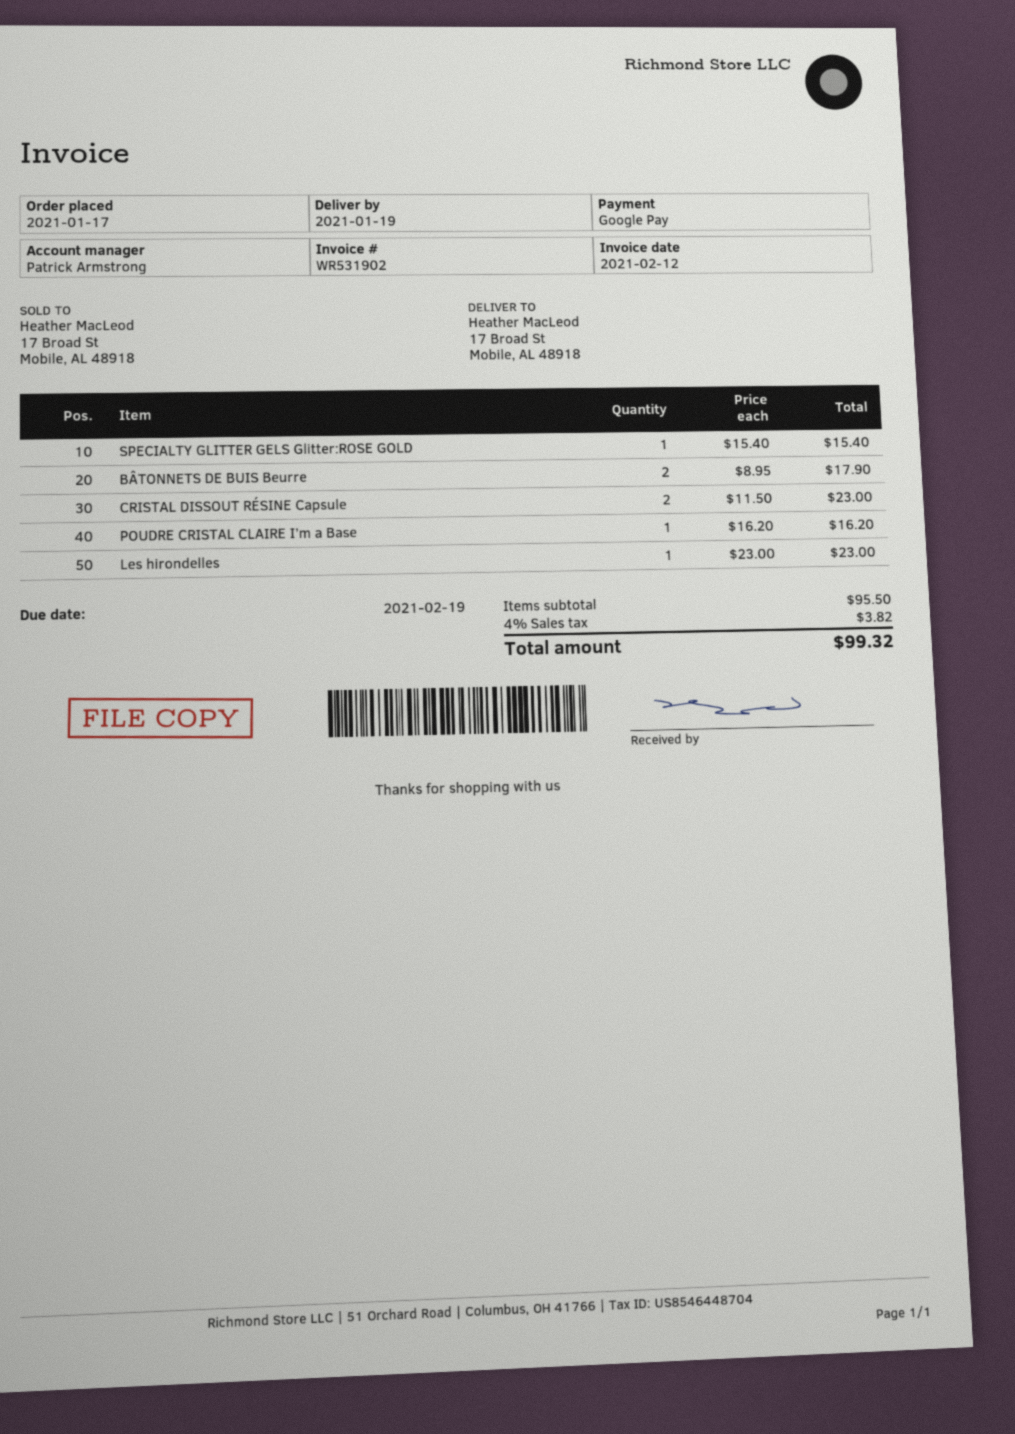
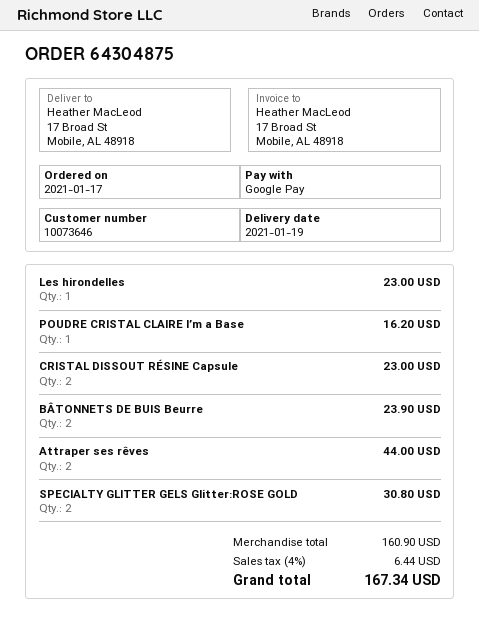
SPECIALTY GLITTER GELS Glitter:ROSE GOLD: 1 for 15.40 -> 2 for 30.80
BÂTONNETS DE BUIS Beurre: 2 for 17.90 -> 2 for 23.90
Attraper ses rêves: none -> 2 for 44.00
subtotal: 95.50 -> 160.90
tax: 4% = 3.82 -> 4% = 6.44
total: 99.32 -> 167.34

